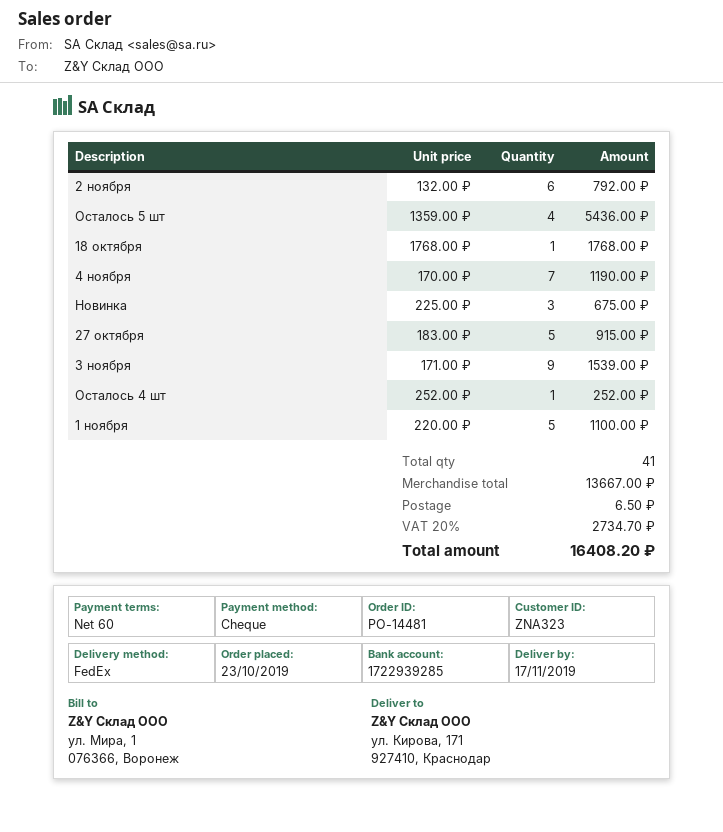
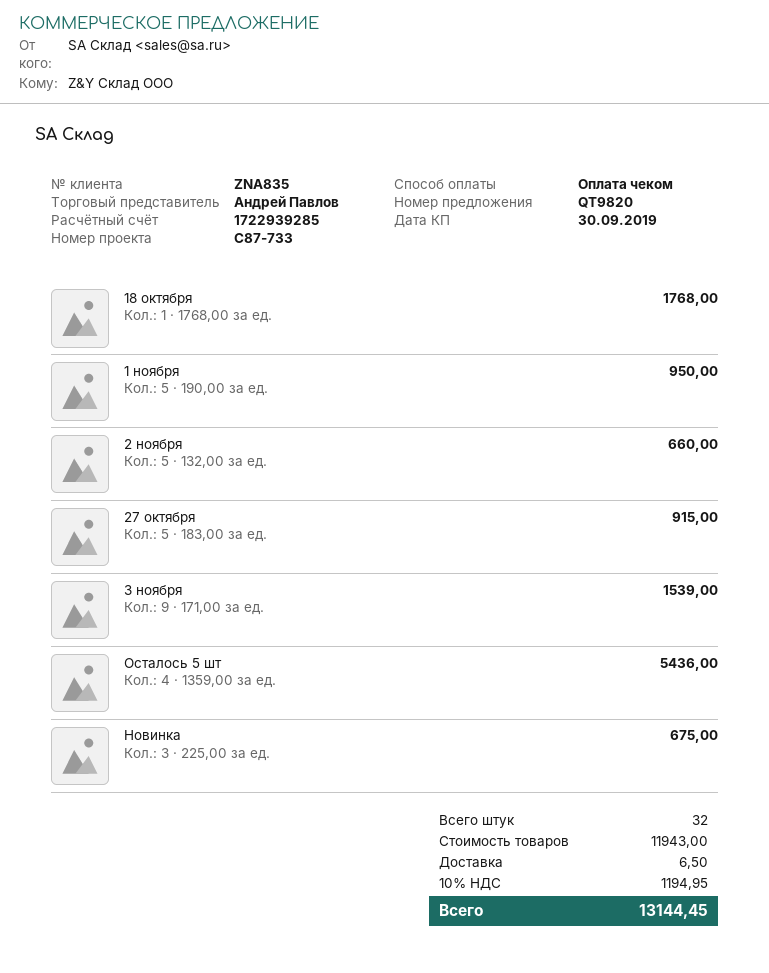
customer number: ZNA323 -> ZNA835
2 ноября: 6 x 132.00 = 792.00 -> 5 x 132.00 = 660.00
4 ноября: 7 x 170.00 = 1190.00 -> none
Осталось 4 шт: 1 x 252.00 = 252.00 -> none
1 ноября: 5 x 220.00 = 1100.00 -> 5 x 190.00 = 950.00
total quantity: 41 -> 32
subtotal: 13667.00 -> 11943.00
tax: 20% = 2734.70 -> 10% = 1194.95
total: 16408.20 -> 13144.45

